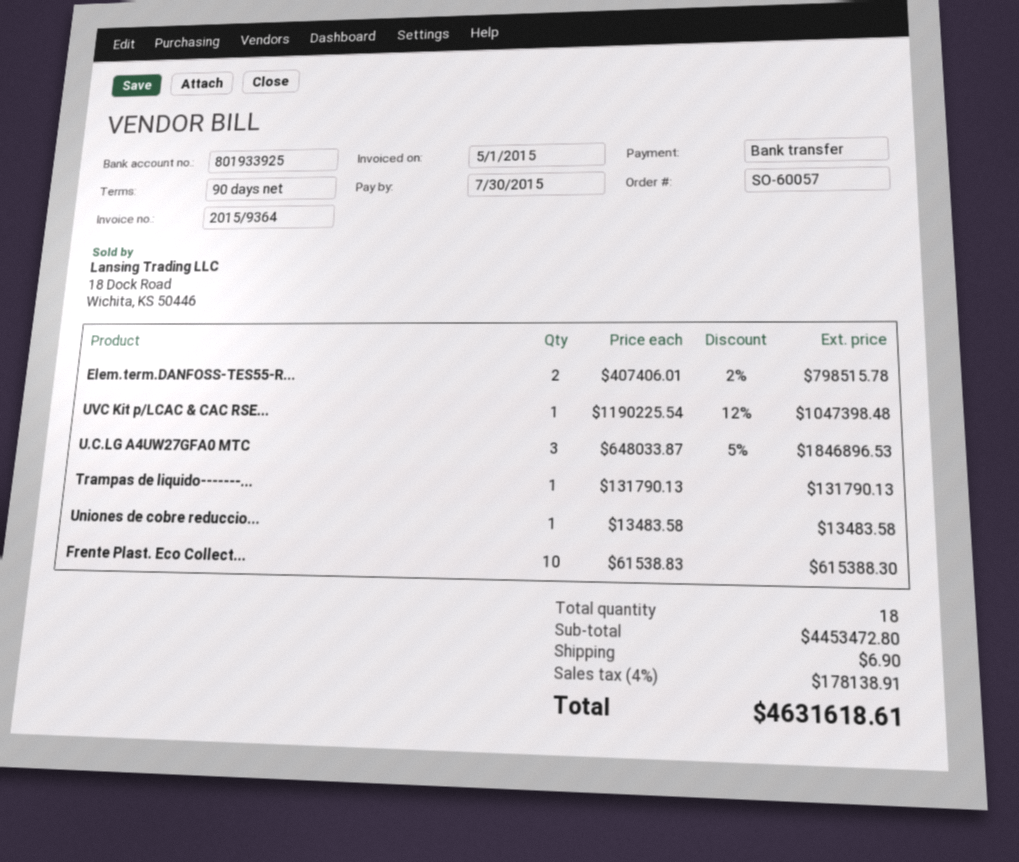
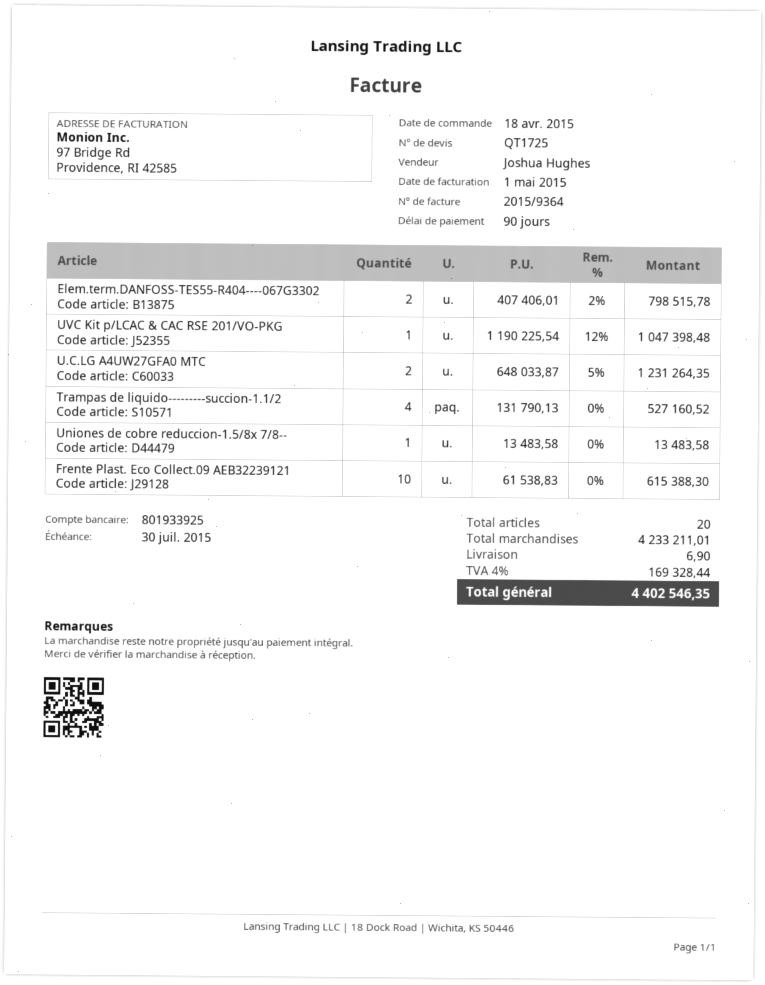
U.C.LG A4UW27GFA0 MTC: 3 x 648033.87 - 5% = 1846896.53 -> 2 x 648033.87 - 5% = 1231264.35
Trampas de liquido-------...: 1 x 131790.13 = 131790.13 -> 4 x 131790.13 = 527160.52
total quantity: 18 -> 20
subtotal: 4453472.80 -> 4233211.01
tax: 4% = 178138.91 -> 4% = 169328.44
total: 4631618.61 -> 4402546.35

